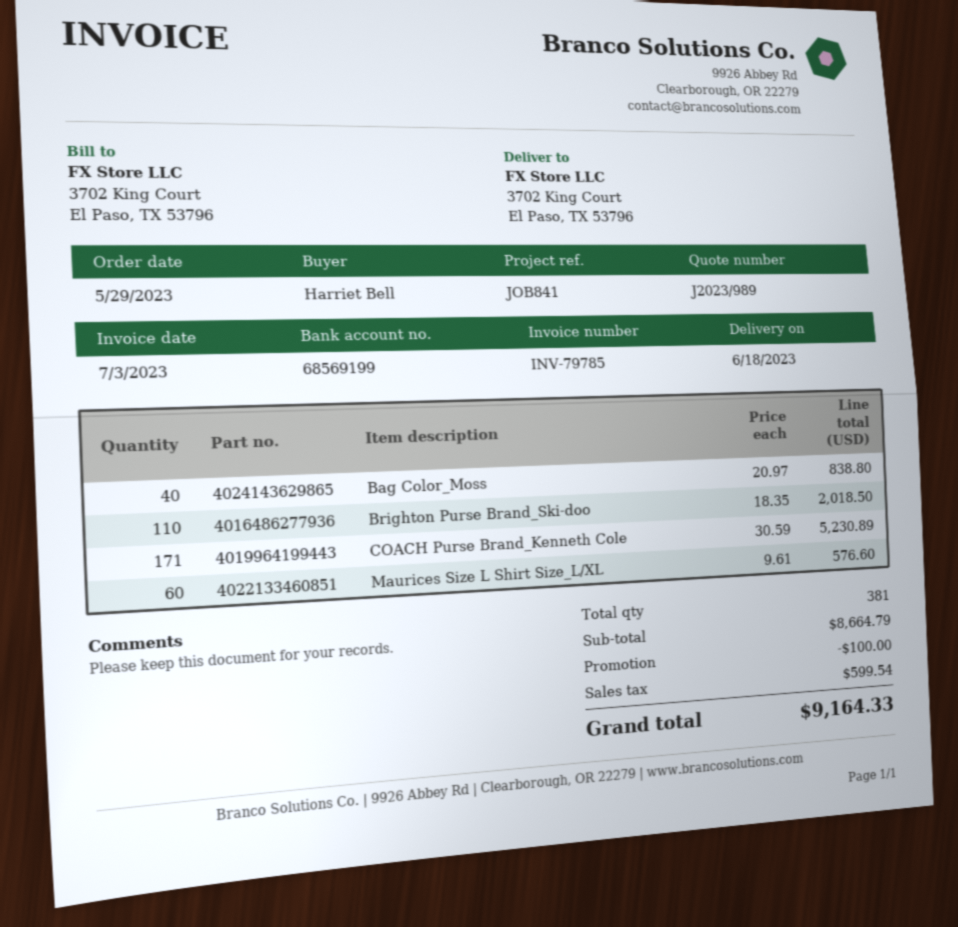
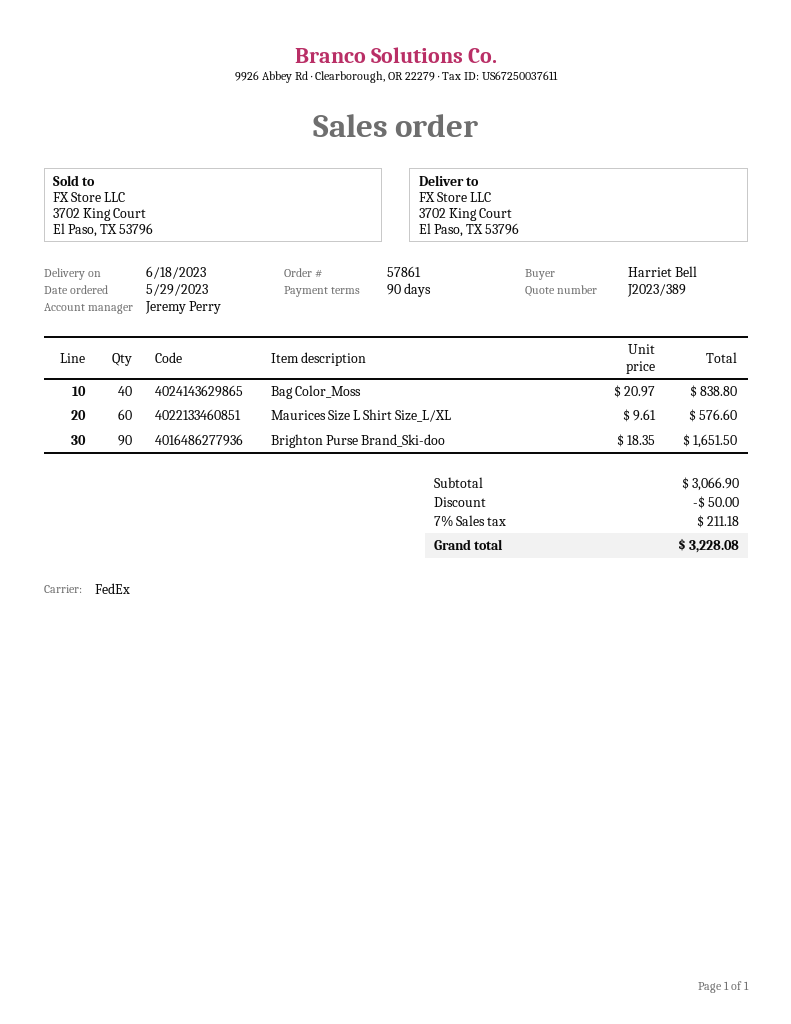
quote number: J2023/989 -> J2023/389
Brighton Purse Brand_Ski-doo: 110 x 18.35 = 2018.50 -> 90 x 18.35 = 1651.50
COACH Purse Brand_Kenneth Cole: 171 x 30.59 = 5230.89 -> none
subtotal: 8664.79 -> 3066.90
discount: 100.00 -> 50.00
tax: 599.54 -> 211.18
total: 9164.33 -> 3228.08

